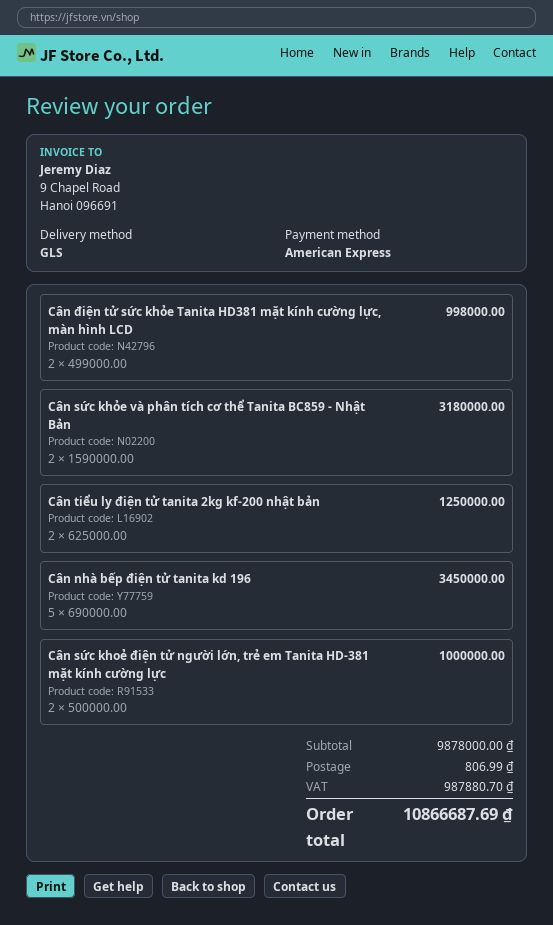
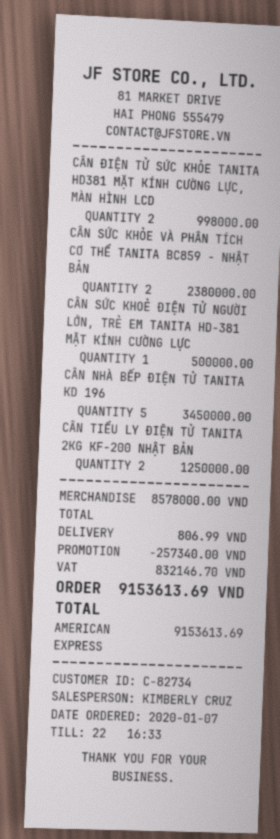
Cân sức khỏe và phân tích cơ thể Tanita BC859 - Nhật Bản: 2 for 3180000.00 -> 2 for 2380000.00
Cân sức khoẻ điện tử người lớn, trẻ em Tanita HD-381 mặt kính cường lực: 2 for 1000000.00 -> 1 for 500000.00
subtotal: 9878000.00 -> 8578000.00
discount: none -> 257340.00
tax: 987880.70 -> 832146.70
total: 10866687.69 -> 9153613.69

